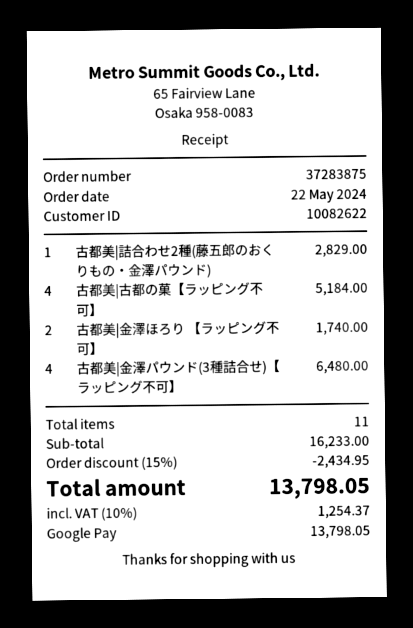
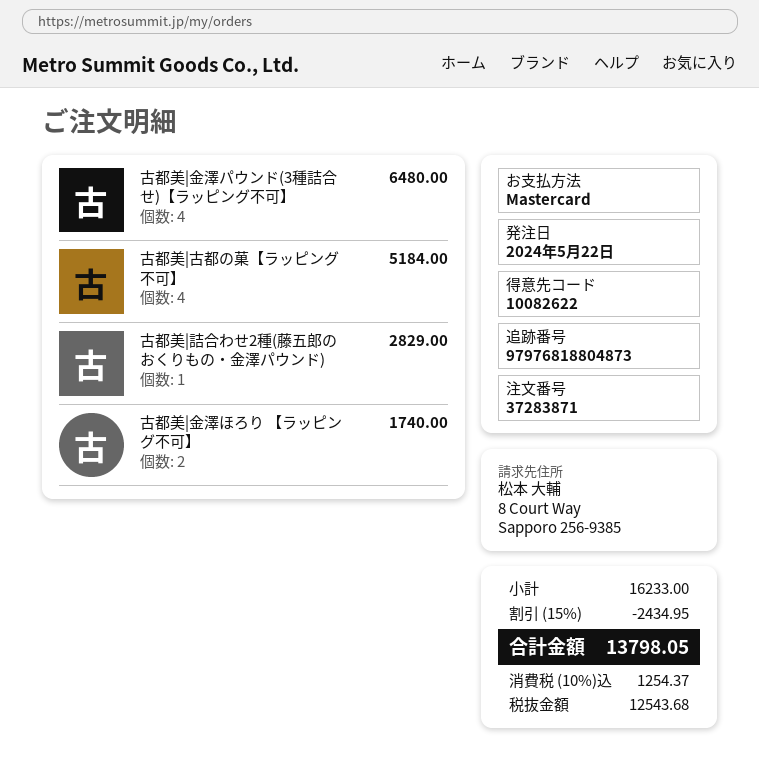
order number: 37283875 -> 37283871
payment method: Google Pay -> Mastercard

